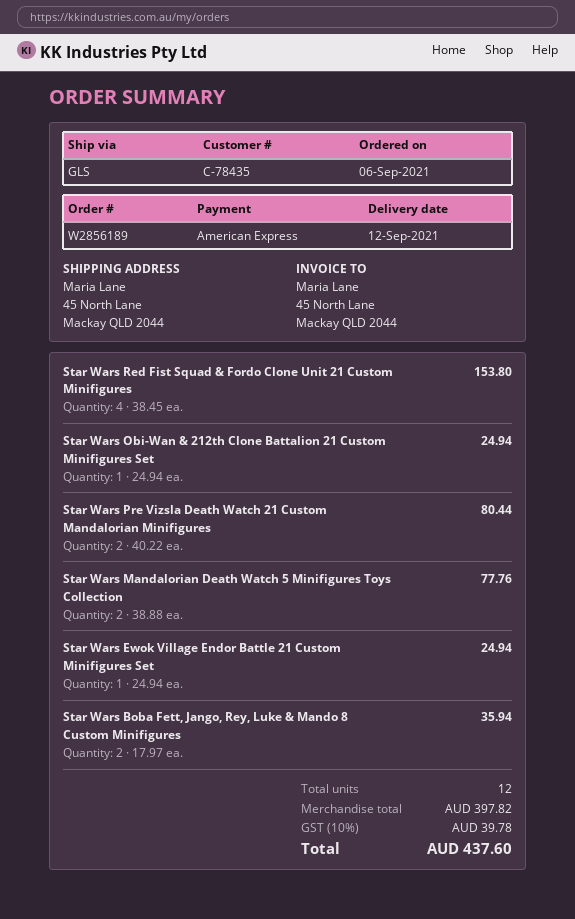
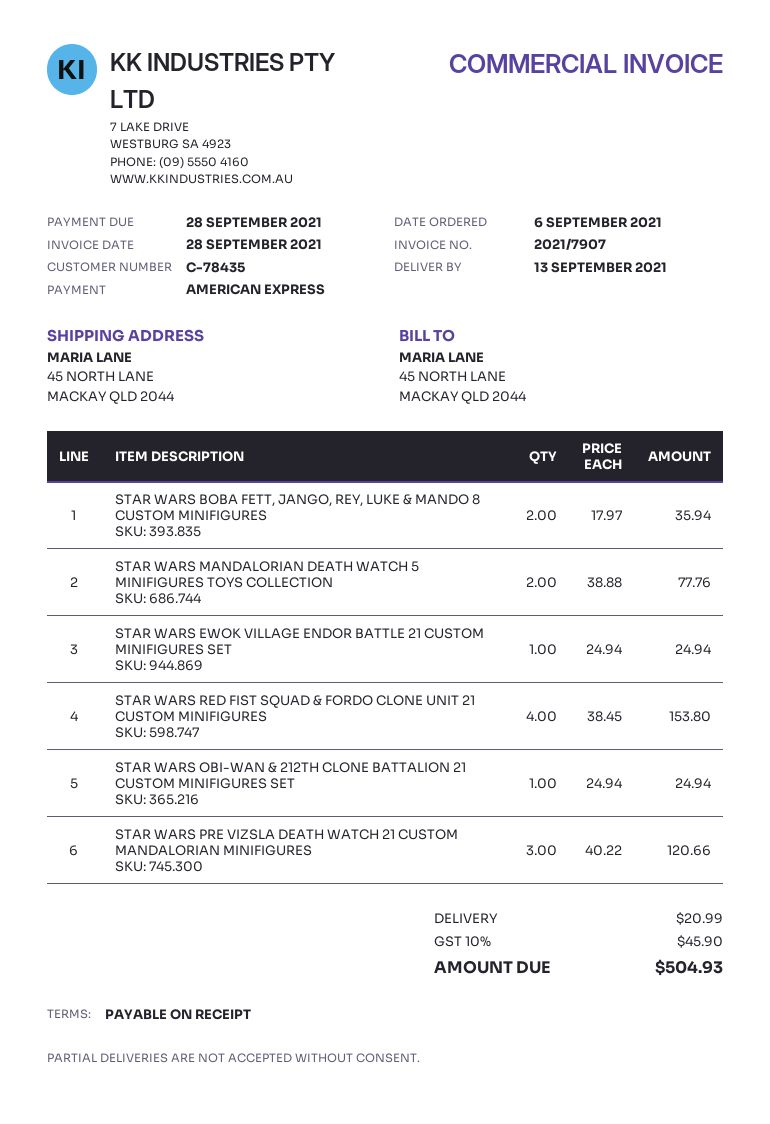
delivery date: 2021-09-12 -> 2021-09-13
Star Wars Pre Vizsla Death Watch 21 Custom Mandalorian Minifigures: 2 x 40.22 = 80.44 -> 3 x 40.22 = 120.66
shipping: none -> 20.99
tax: 10% = 39.78 -> 10% = 45.90
total: 437.60 -> 504.93

